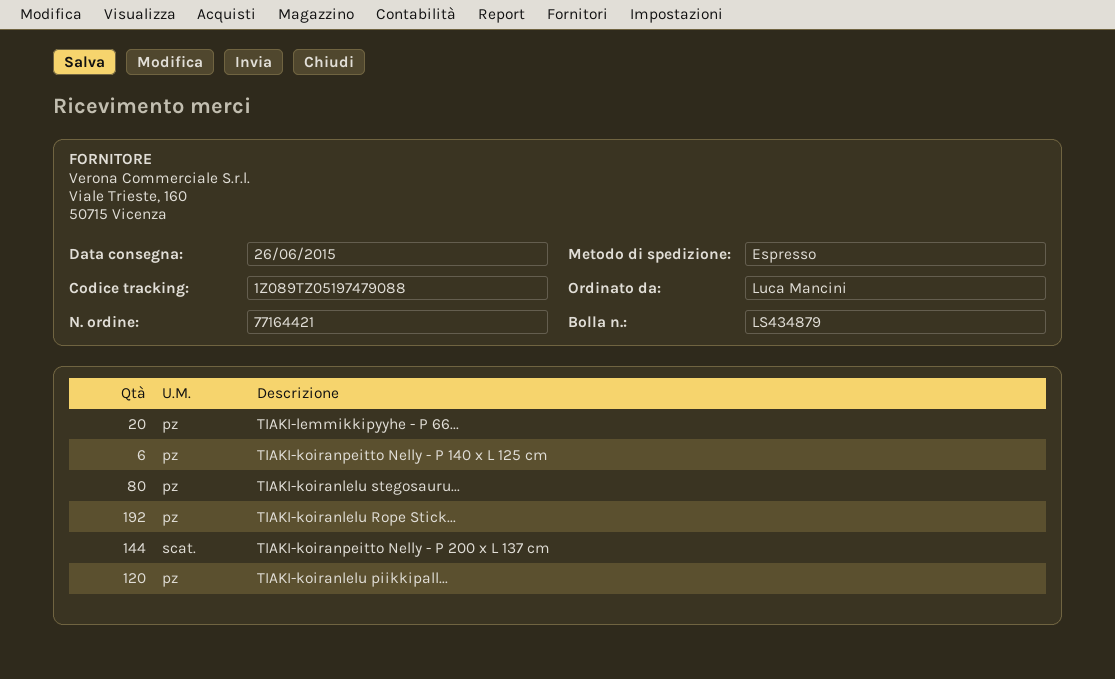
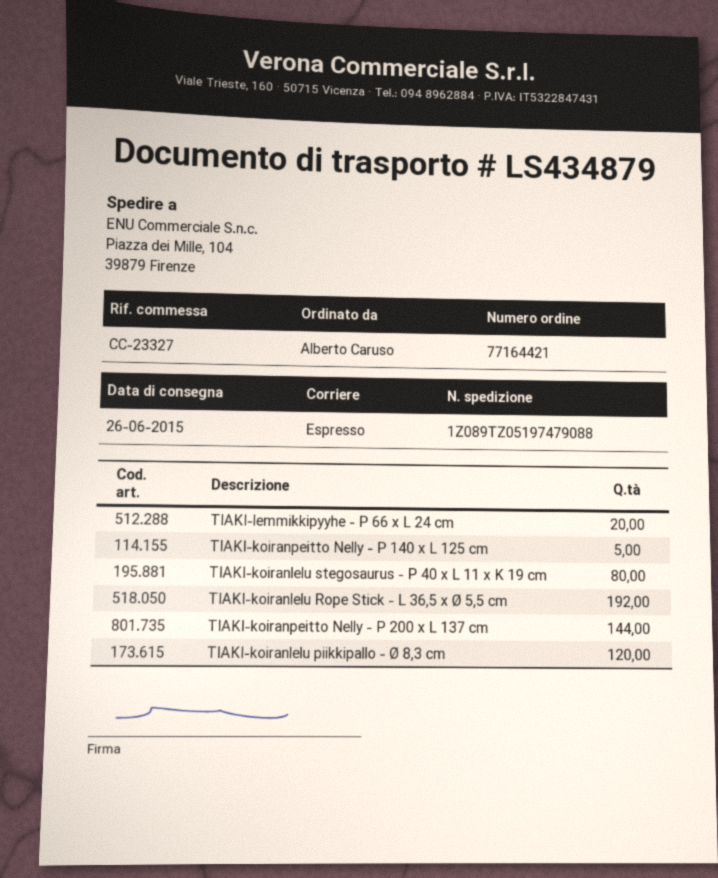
ordered by: Luca Mancini -> Alberto Caruso
TIAKI-koiranpeitto Nelly - P 140 x L 125 cm: 6 -> 5

